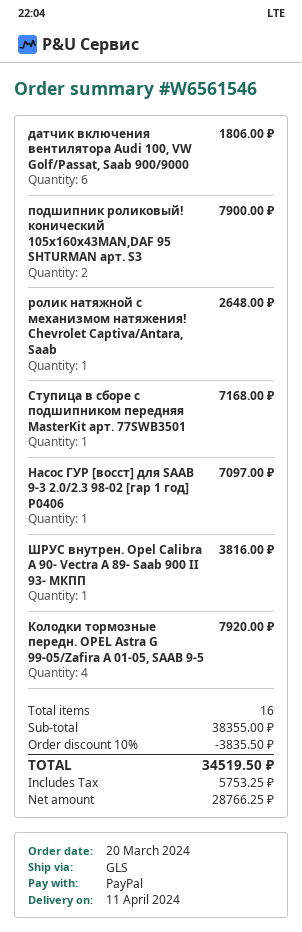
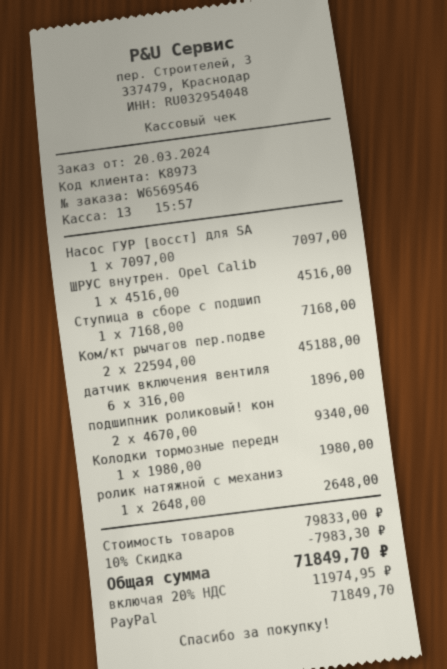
order number: W6561546 -> W6569546
датчик включения вентилятора Audi 100, VW Golf/Passat, Saab 900/9000: 6 for 1806.00 -> 6 for 1896.00
подшипник роликовый! конический 105x160x43MAN,DAF 95 SHTURMAN арт. S3: 2 for 7900.00 -> 2 for 9340.00
ШРУС внутрен. Opel Calibra A 90- Vectra A 89- Saab 900 II 93- МКПП: 1 for 3816.00 -> 1 for 4516.00
Колодки тормозные передн. OPEL Astra G 99-05/Zafira A 01-05, SAAB 9-5: 4 for 7920.00 -> 1 for 1980.00
Ком/кт рычагов пер.подве: none -> 2 for 45188.00
subtotal: 38355.00 -> 79833.00
discount: 10% = 3835.50 -> 10% = 7983.30
tax: 5753.25 -> 11974.95
total: 34519.50 -> 71849.70

